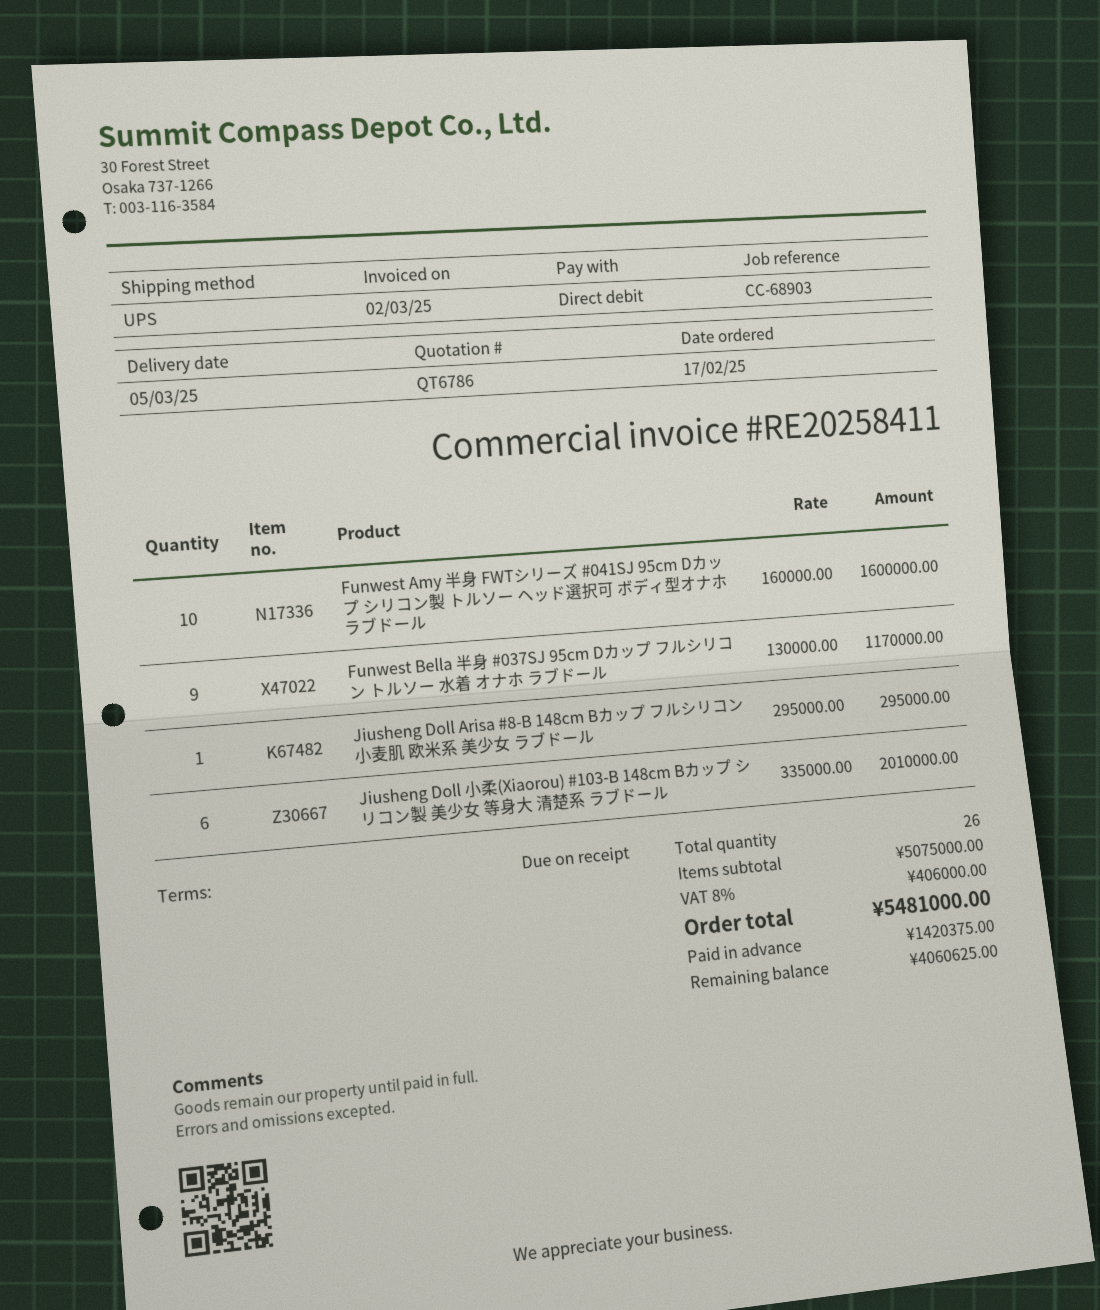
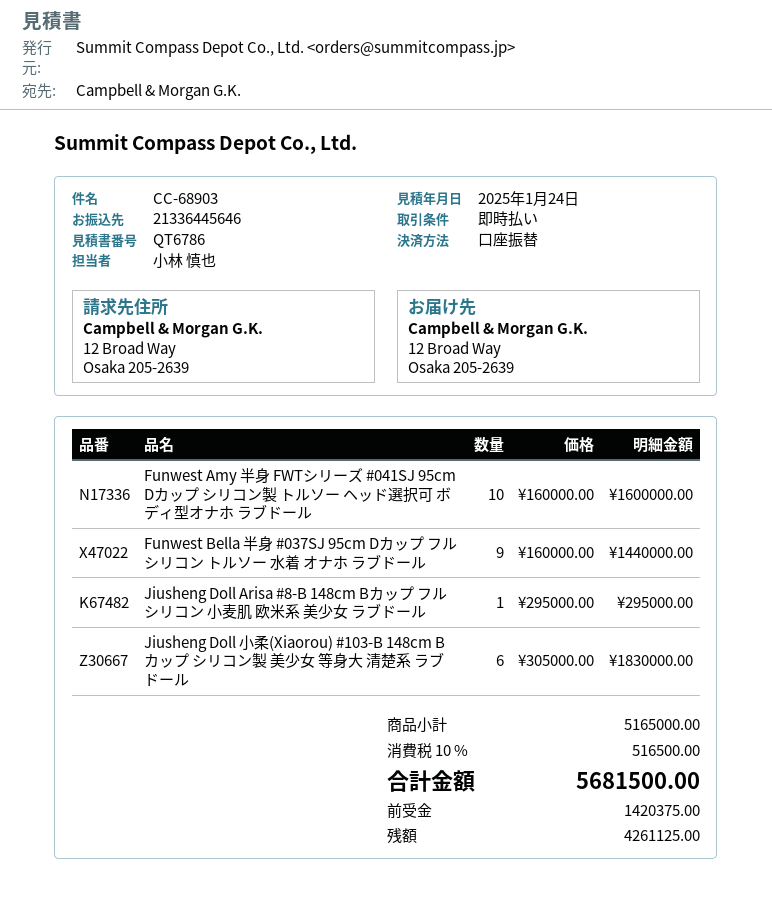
Funwest Bella 半身 #037SJ 95cm Dカップ フルシリコン トルソー 水着 オナホ ラブドール: 9 x 130000.00 = 1170000.00 -> 9 x 160000.00 = 1440000.00
Jiusheng Doll 小柔(Xiaorou) #103-B 148cm Bカップ シリコン製 美少女 等身大 清楚系 ラブドール: 6 x 335000.00 = 2010000.00 -> 6 x 305000.00 = 1830000.00
subtotal: 5075000.00 -> 5165000.00
tax: 8% = 406000.00 -> 10% = 516500.00
total: 5481000.00 -> 5681500.00
balance: 4060625.00 -> 4261125.00

